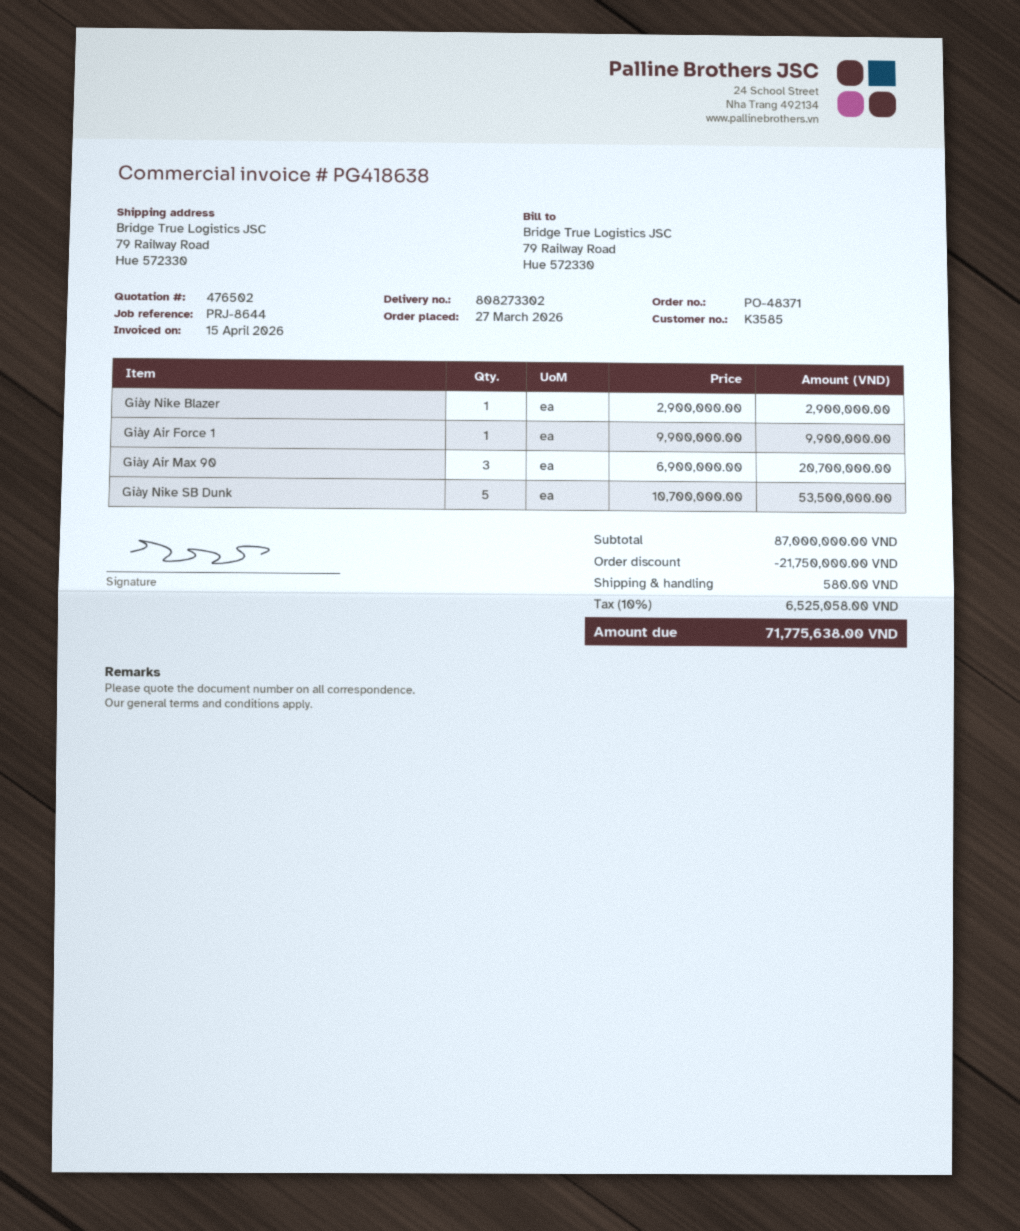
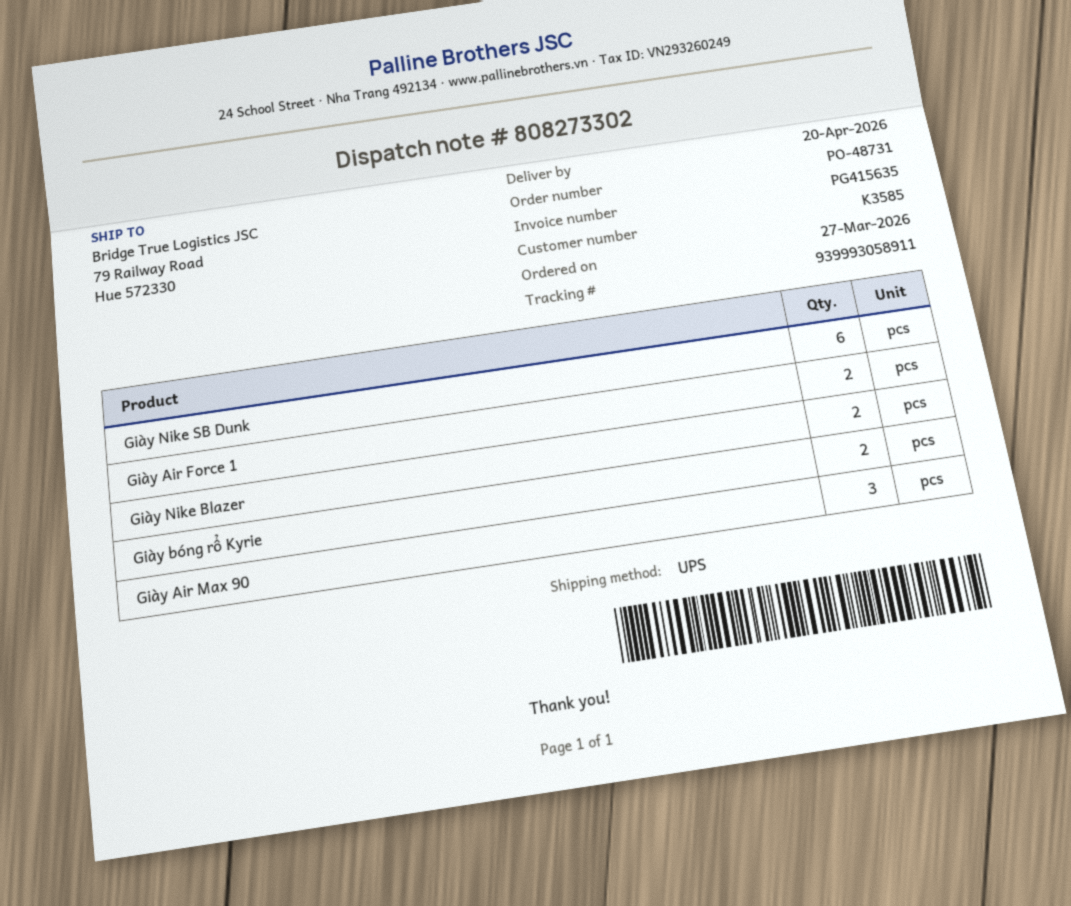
order number: PO-48371 -> PO-48731
invoice number: PG418638 -> PG415635
Giày Nike Blazer: 1 -> 2
Giày Air Force 1: 1 -> 2
Giày Nike SB Dunk: 5 -> 6
Giày bóng rổ Kyrie: none -> 2

